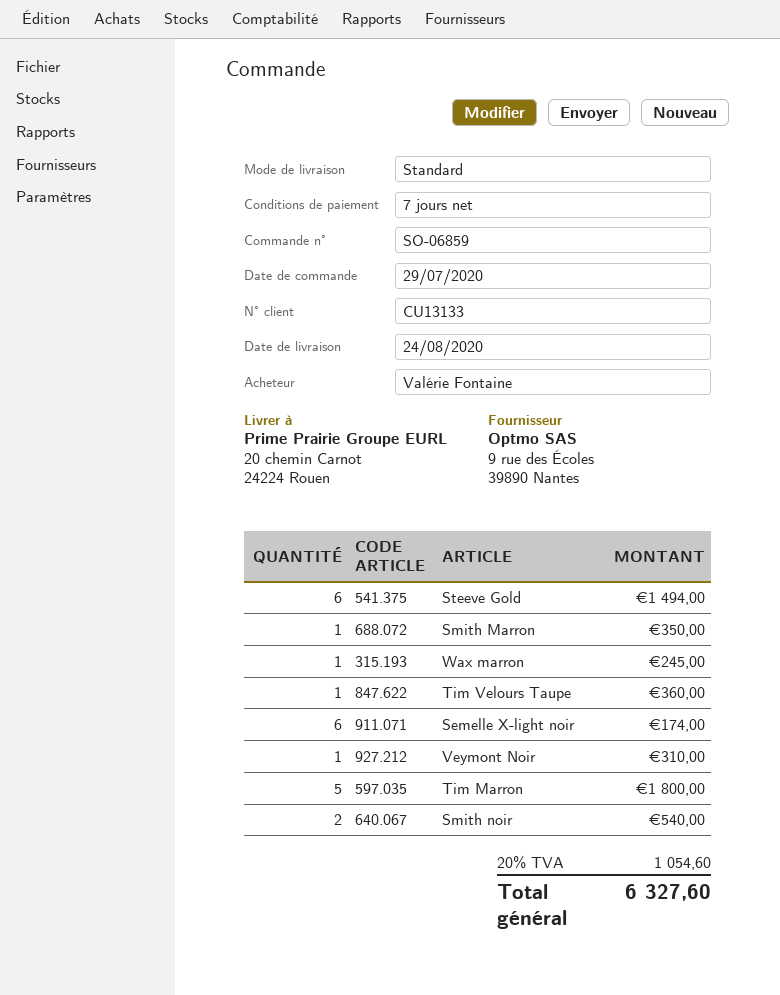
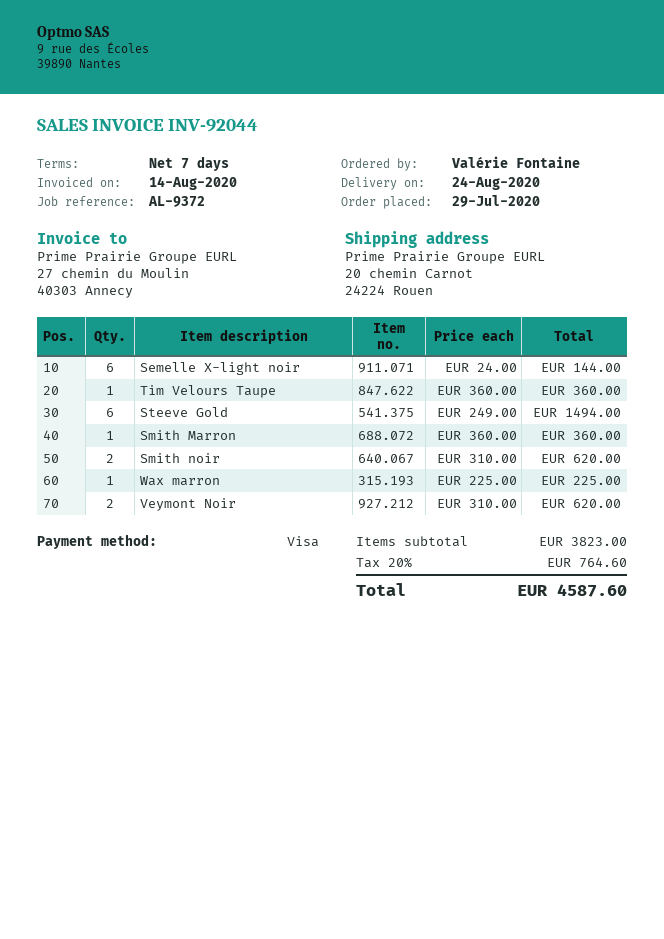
Smith Marron: 1 for 350.00 -> 1 for 360.00
Wax marron: 1 for 245.00 -> 1 for 225.00
Semelle X-light noir: 6 for 174.00 -> 6 for 144.00
Veymont Noir: 1 for 310.00 -> 2 for 620.00
Tim Marron: 5 for 1800.00 -> none
Smith noir: 2 for 540.00 -> 2 for 620.00
tax: 20% = 1054.60 -> 20% = 764.60
total: 6327.60 -> 4587.60

